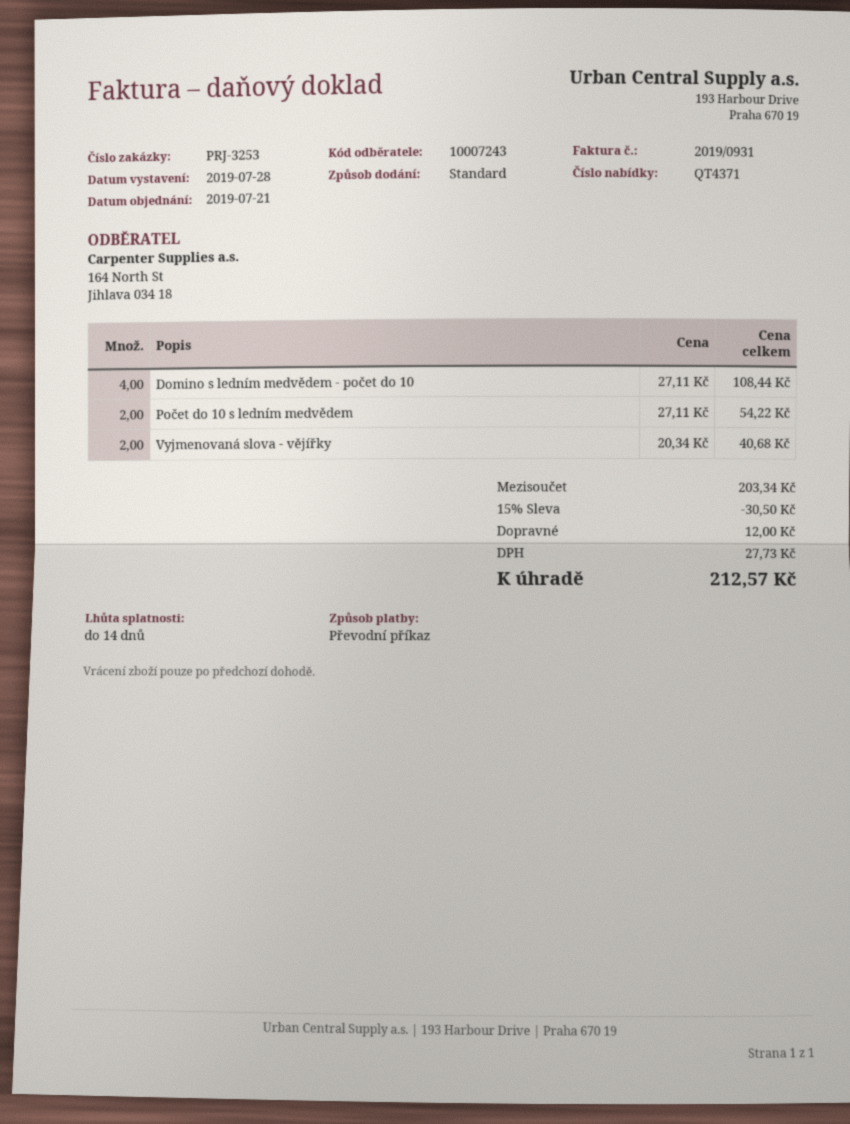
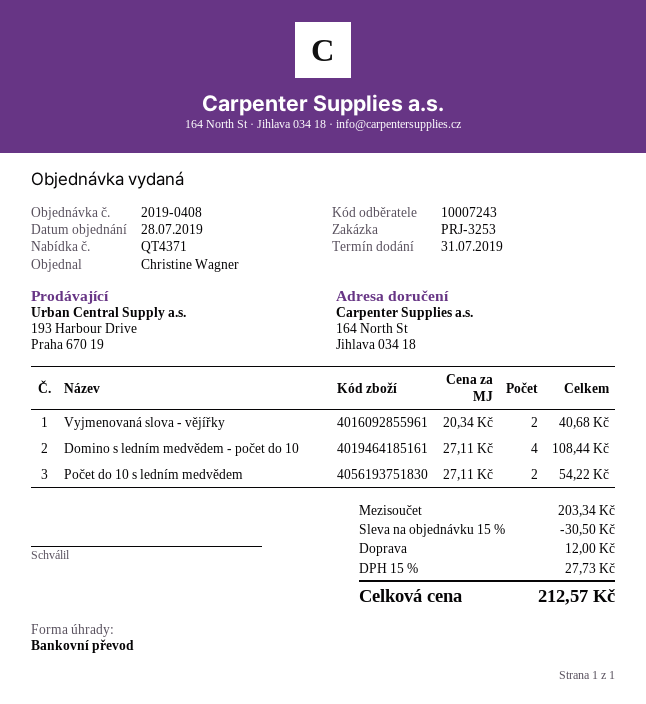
order date: 2019-07-21 -> 2019-07-28

